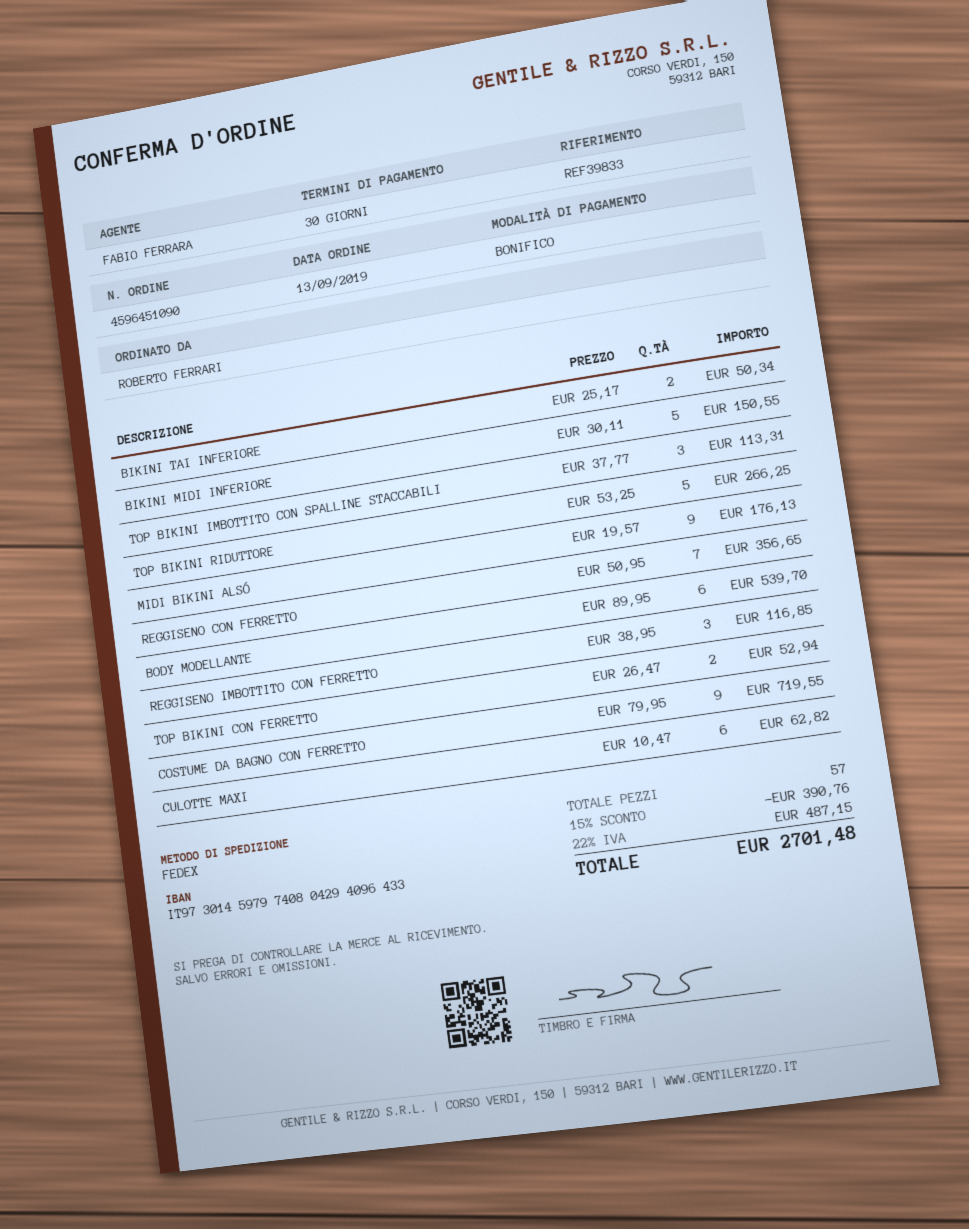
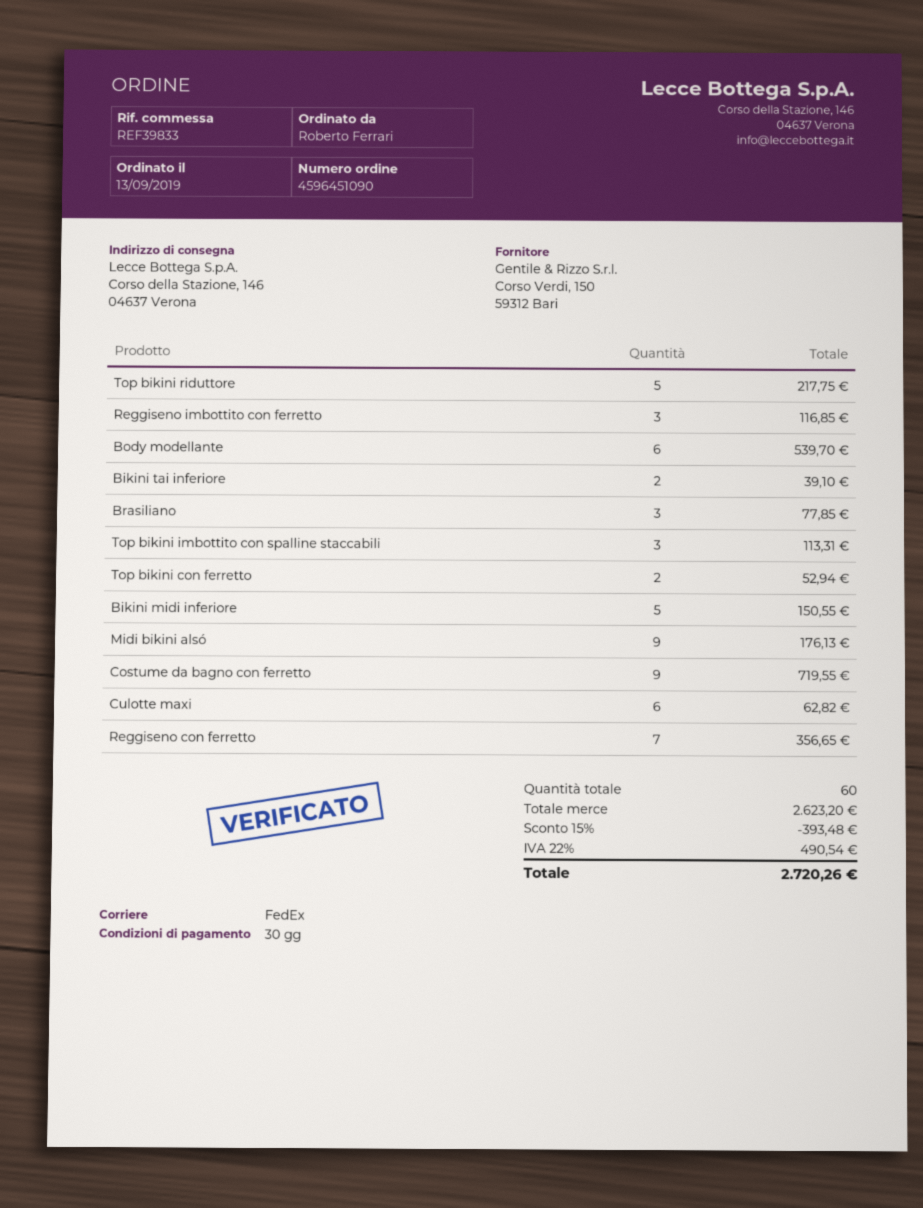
BIKINI TAI INFERIORE: 2 for 50.34 -> 2 for 39.10
TOP BIKINI RIDUTTORE: 5 for 266.25 -> 5 for 217.75
Brasiliano: none -> 3 for 77.85
total quantity: 57 -> 60
discount: 15% = 390.76 -> 15% = 393.48
tax: 22% = 487.15 -> 22% = 490.54
total: 2701.48 -> 2720.26

